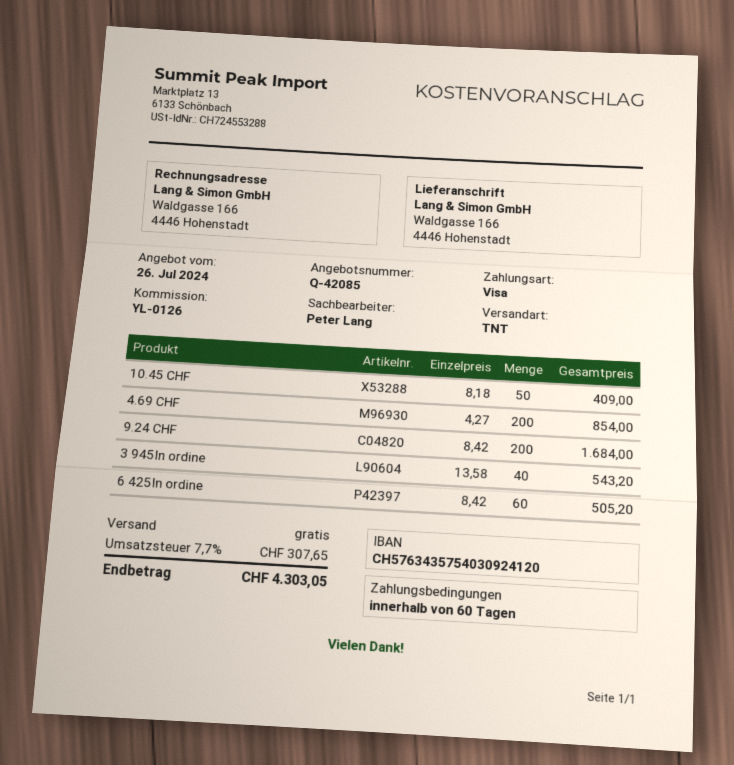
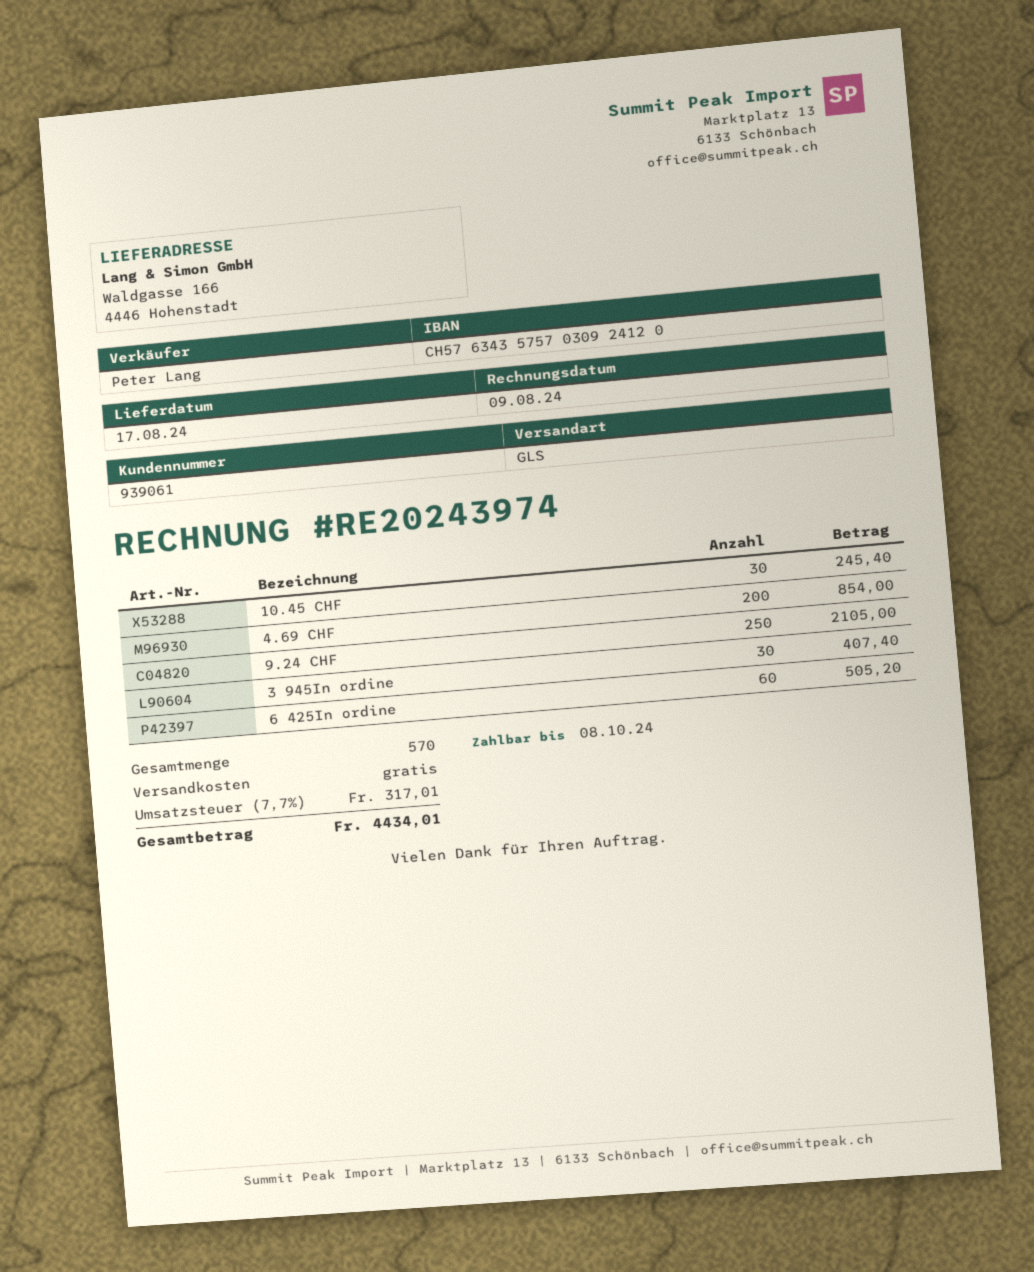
bank account: CH5763435754030924120 -> CH5763435757030924120
shipping method: TNT -> GLS
10.45 CHF: 50 for 409.00 -> 30 for 245.40
9.24 CHF: 200 for 1684.00 -> 250 for 2105.00
3 945In ordine: 40 for 543.20 -> 30 for 407.40
tax: 7.7% = 307.65 -> 7.7% = 317.01
total: 4303.05 -> 4434.01

